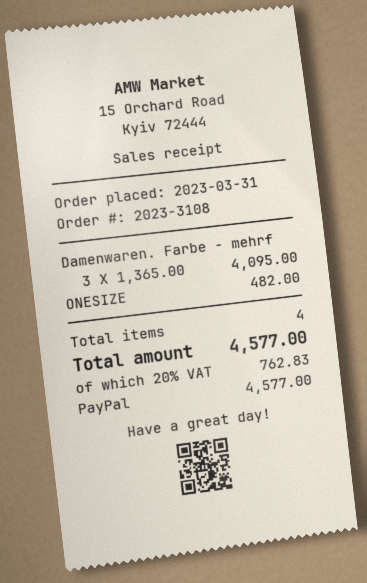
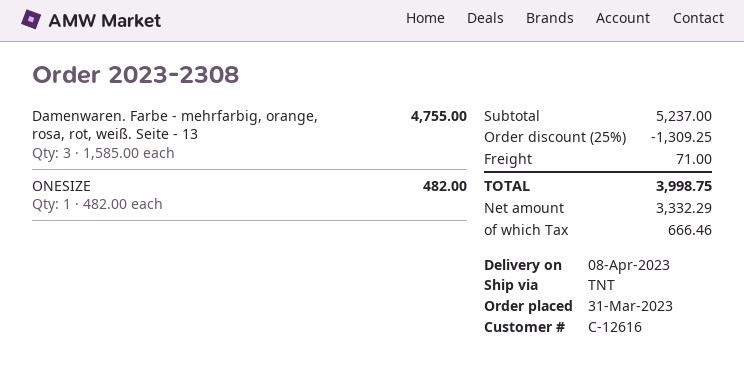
order number: 2023-3108 -> 2023-2308
Damenwaren. Farbe - mehrf: 3 x 1365.00 = 4095.00 -> 3 x 1585.00 = 4755.00
discount: none -> 25% = 1309.25
shipping: none -> 71.00
tax: 762.83 -> 666.46
total: 4577.00 -> 3998.75

